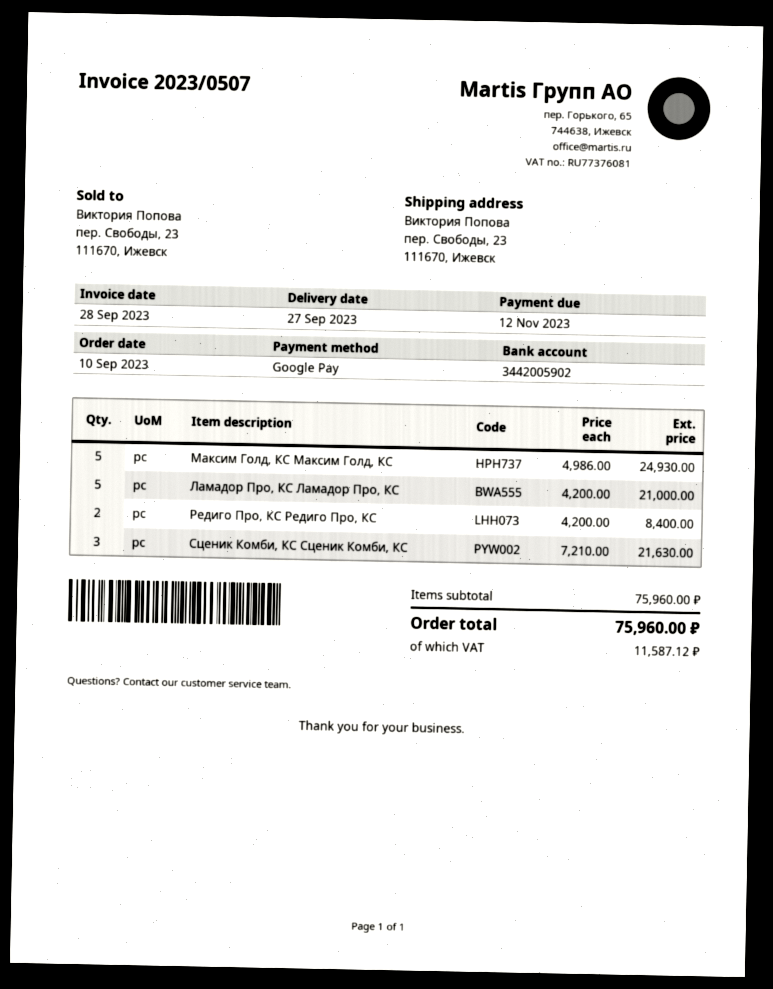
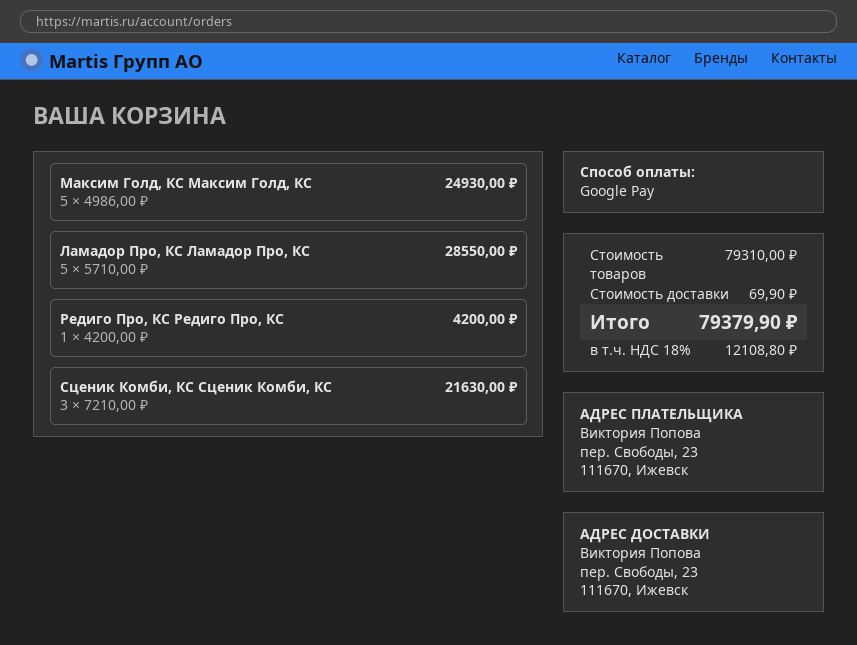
Ламадор Про, КС Ламадор Про, КС: 5 x 4200.00 = 21000.00 -> 5 x 5710.00 = 28550.00
Редиго Про, КС Редиго Про, КС: 2 x 4200.00 = 8400.00 -> 1 x 4200.00 = 4200.00
subtotal: 75960.00 -> 79310.00
shipping: none -> 69.90
tax: 11587.12 -> 12108.80
total: 75960.00 -> 79379.90

